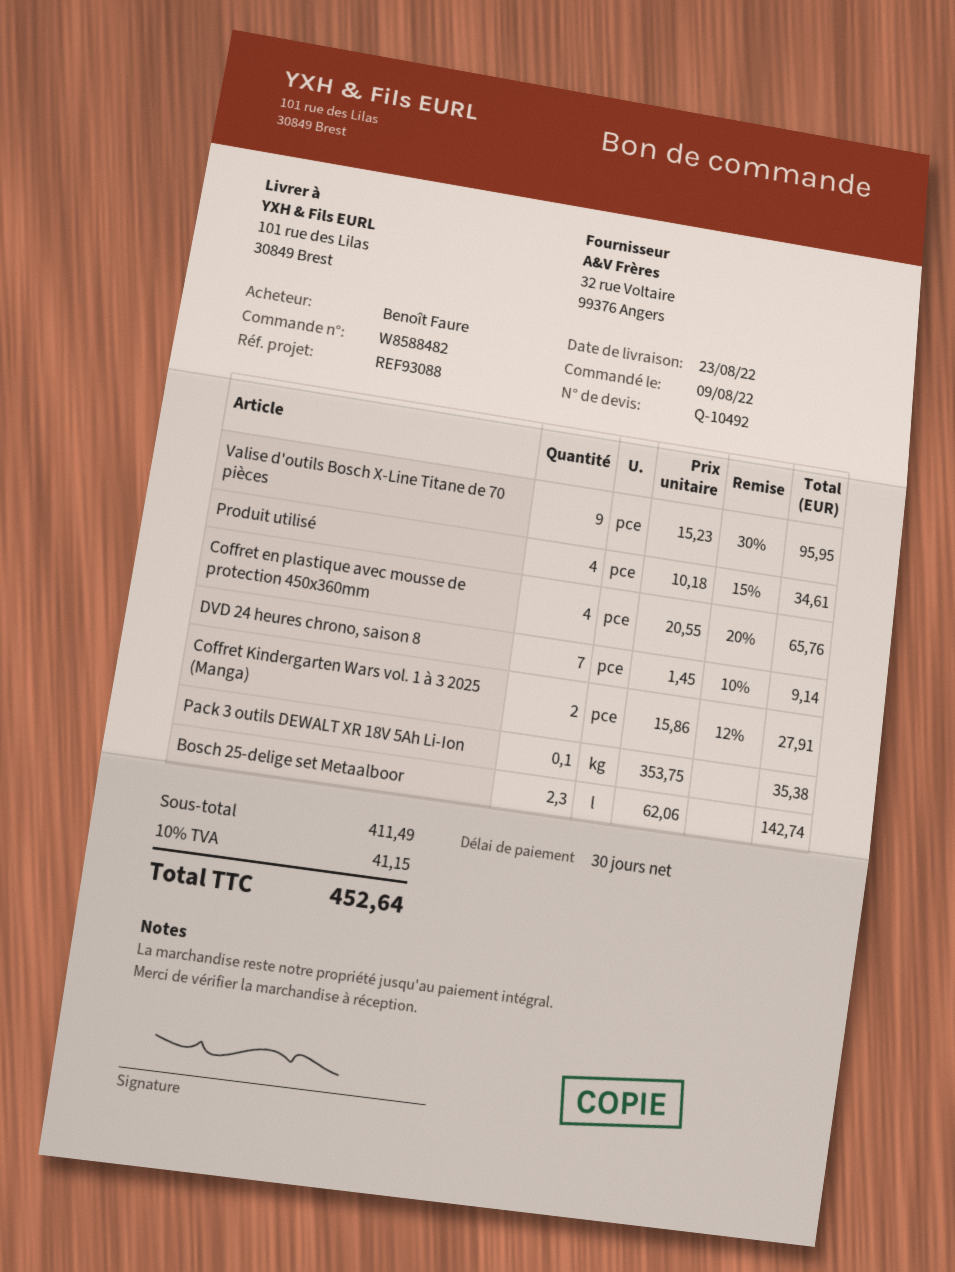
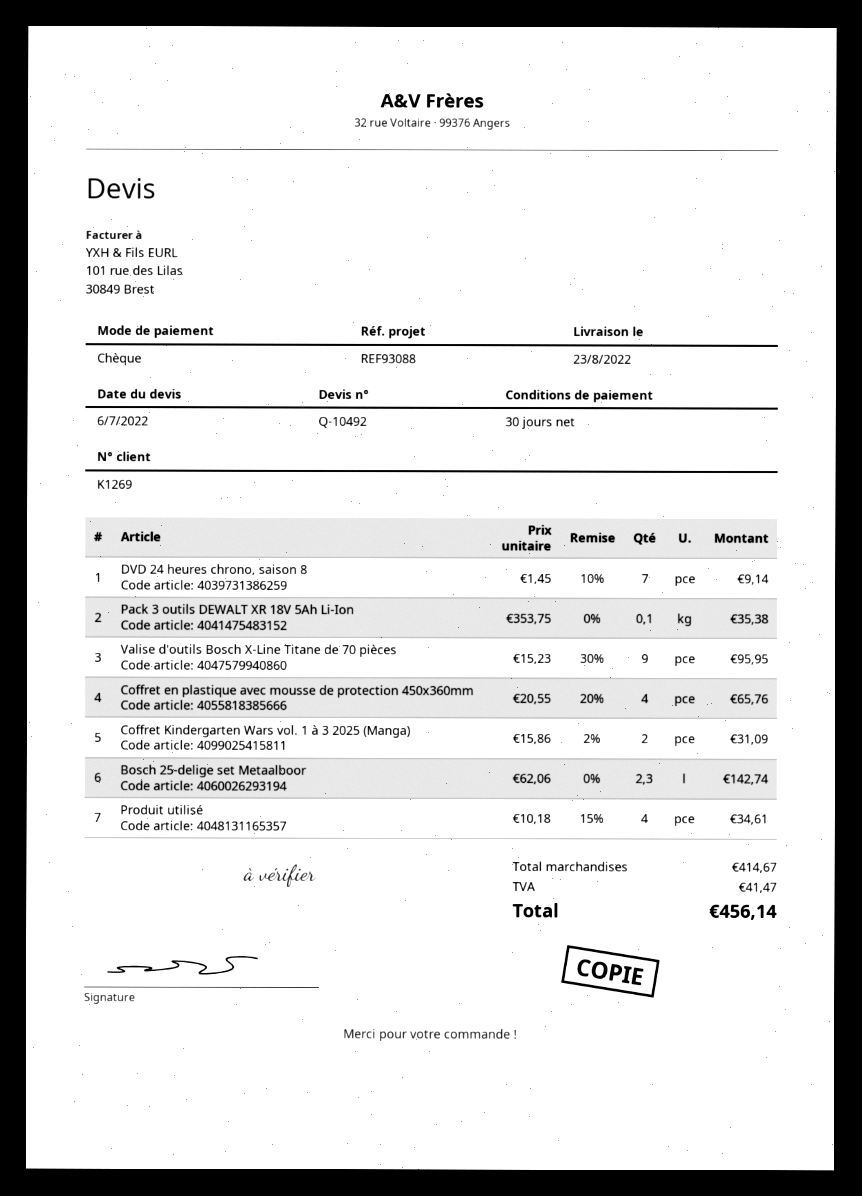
Coffret Kindergarten Wars vol. 1 à 3 2025 (Manga): 2 x 15.86 - 12% = 27.91 -> 2 x 15.86 - 2% = 31.09
subtotal: 411.49 -> 414.67
tax: 41.15 -> 41.47
total: 452.64 -> 456.14

